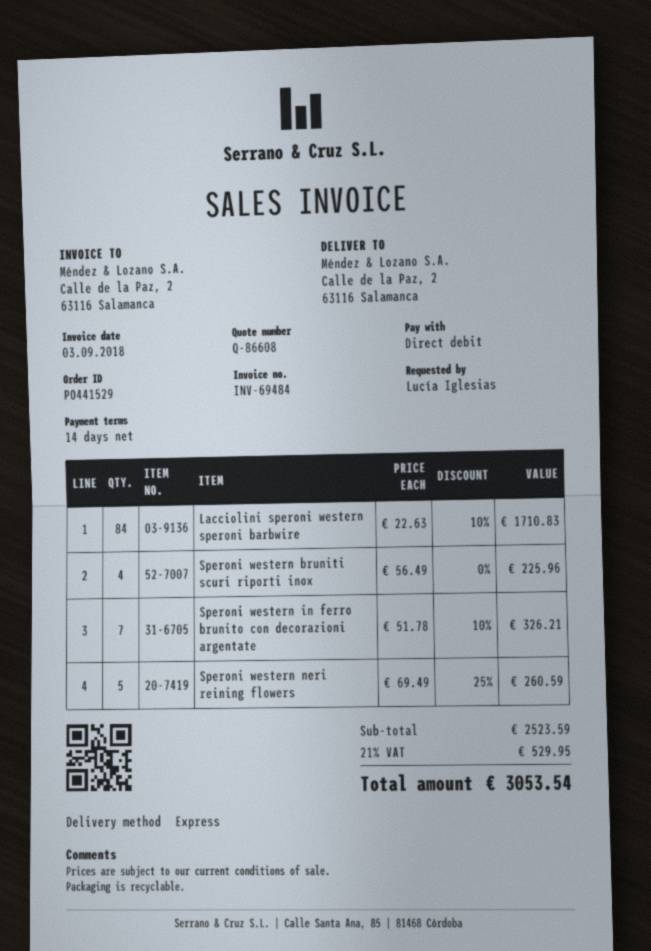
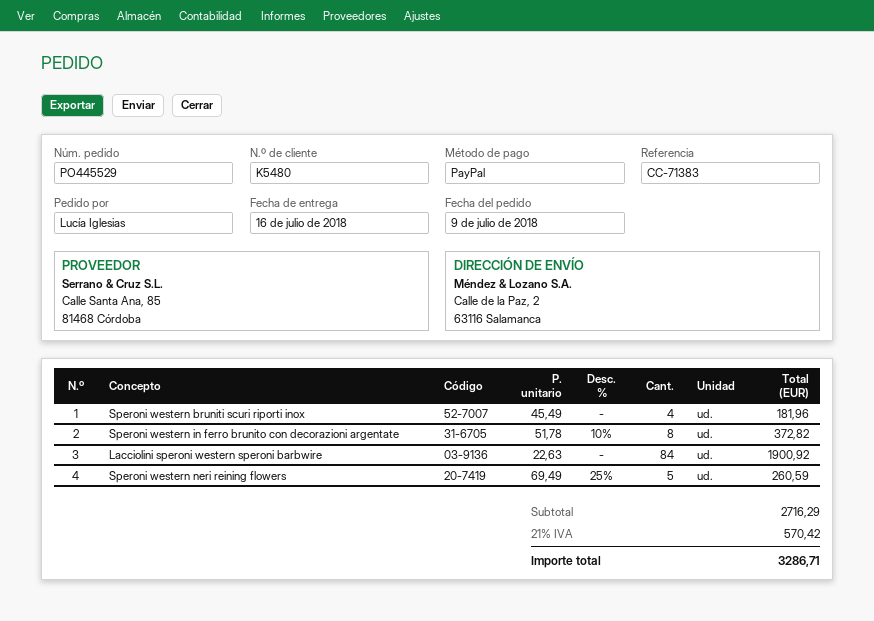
order number: PO441529 -> PO445529
payment method: direct debit -> PayPal
Lacciolini speroni western speroni barbwire: 84 x 22.63 - 10% = 1710.83 -> 84 x 22.63 = 1900.92
Speroni western bruniti scuri riporti inox: 4 x 56.49 = 225.96 -> 4 x 45.49 = 181.96
Speroni western in ferro brunito con decorazioni argentate: 7 x 51.78 - 10% = 326.21 -> 8 x 51.78 - 10% = 372.82
subtotal: 2523.59 -> 2716.29
tax: 21% = 529.95 -> 21% = 570.42
total: 3053.54 -> 3286.71

